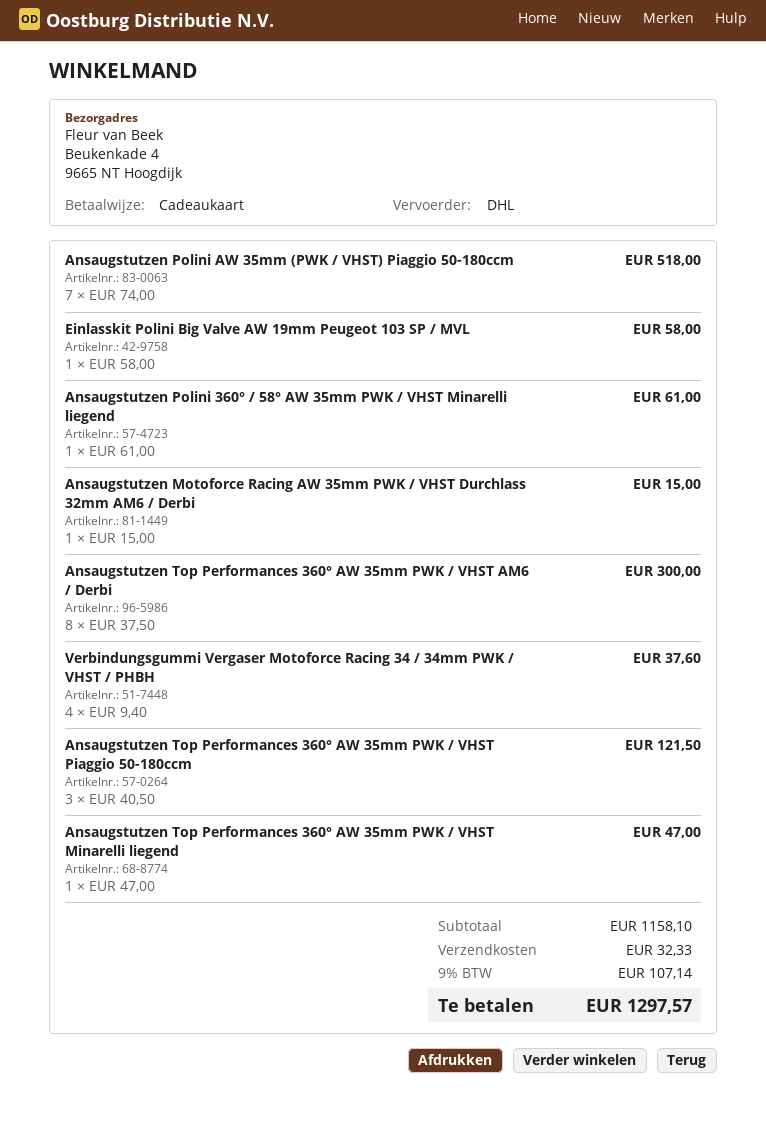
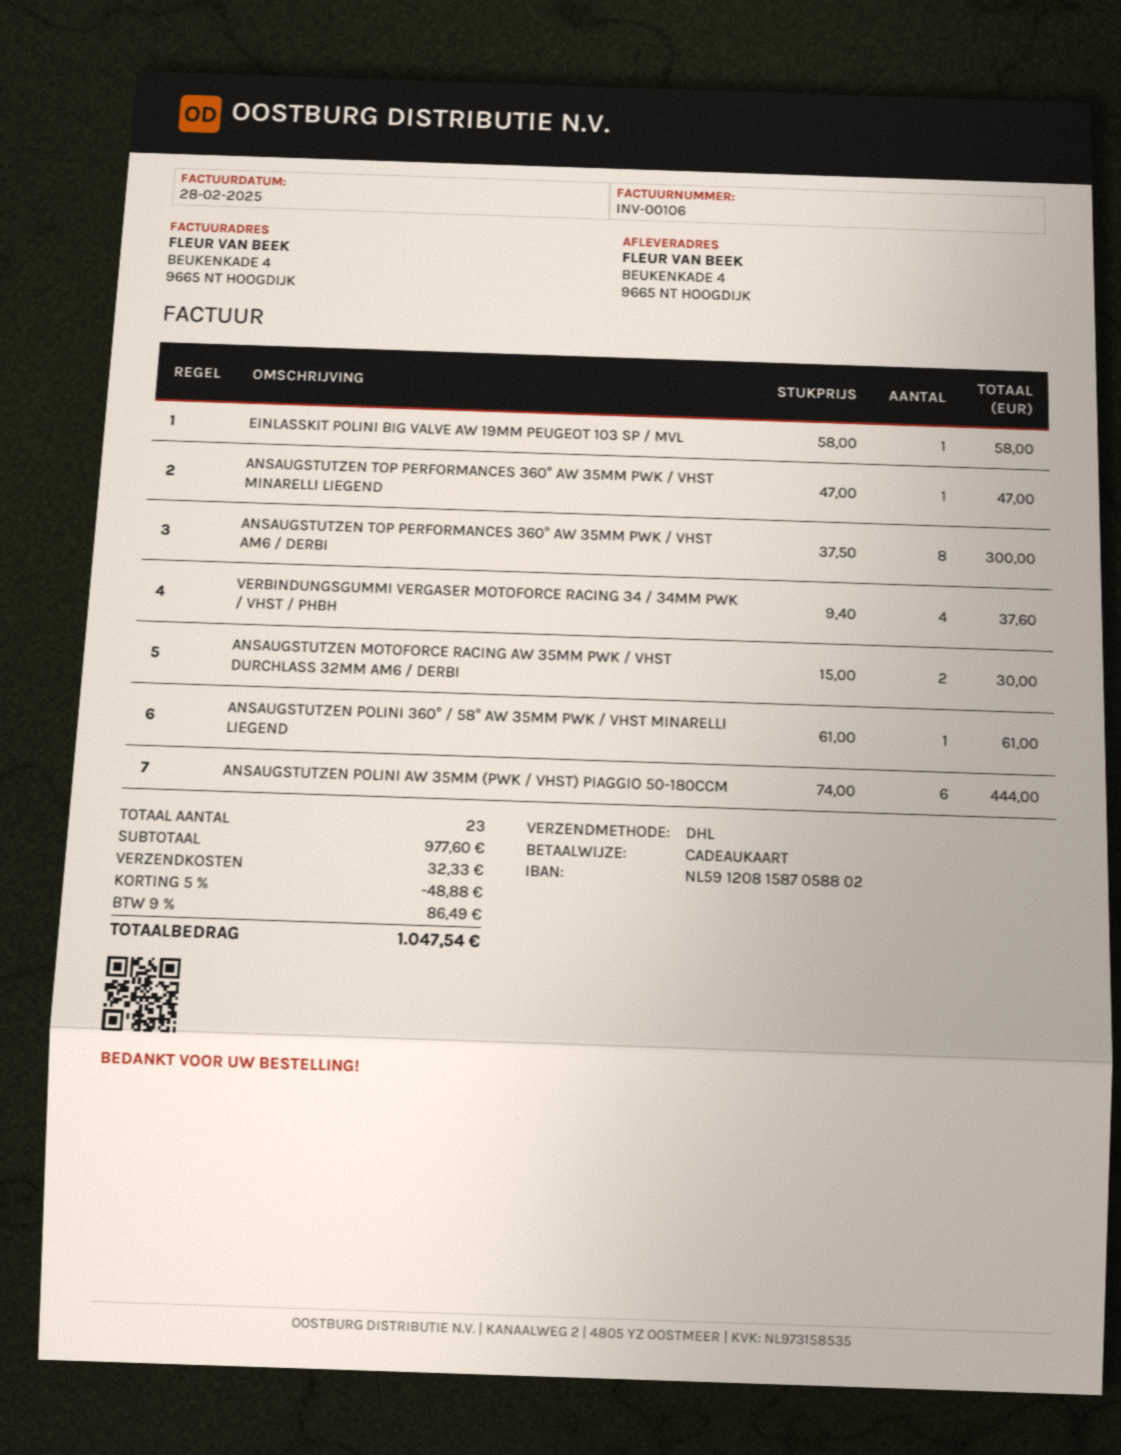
Ansaugstutzen Polini AW 35mm (PWK / VHST) Piaggio 50-180ccm: 7 x 74.00 = 518.00 -> 6 x 74.00 = 444.00
Ansaugstutzen Motoforce Racing AW 35mm PWK / VHST Durchlass 32mm AM6 / Derbi: 1 x 15.00 = 15.00 -> 2 x 15.00 = 30.00
Ansaugstutzen Top Performances 360° AW 35mm PWK / VHST Piaggio 50-180ccm: 3 x 40.50 = 121.50 -> none
subtotal: 1158.10 -> 977.60
discount: none -> 5% = 48.88
tax: 9% = 107.14 -> 9% = 86.49
total: 1297.57 -> 1047.54

